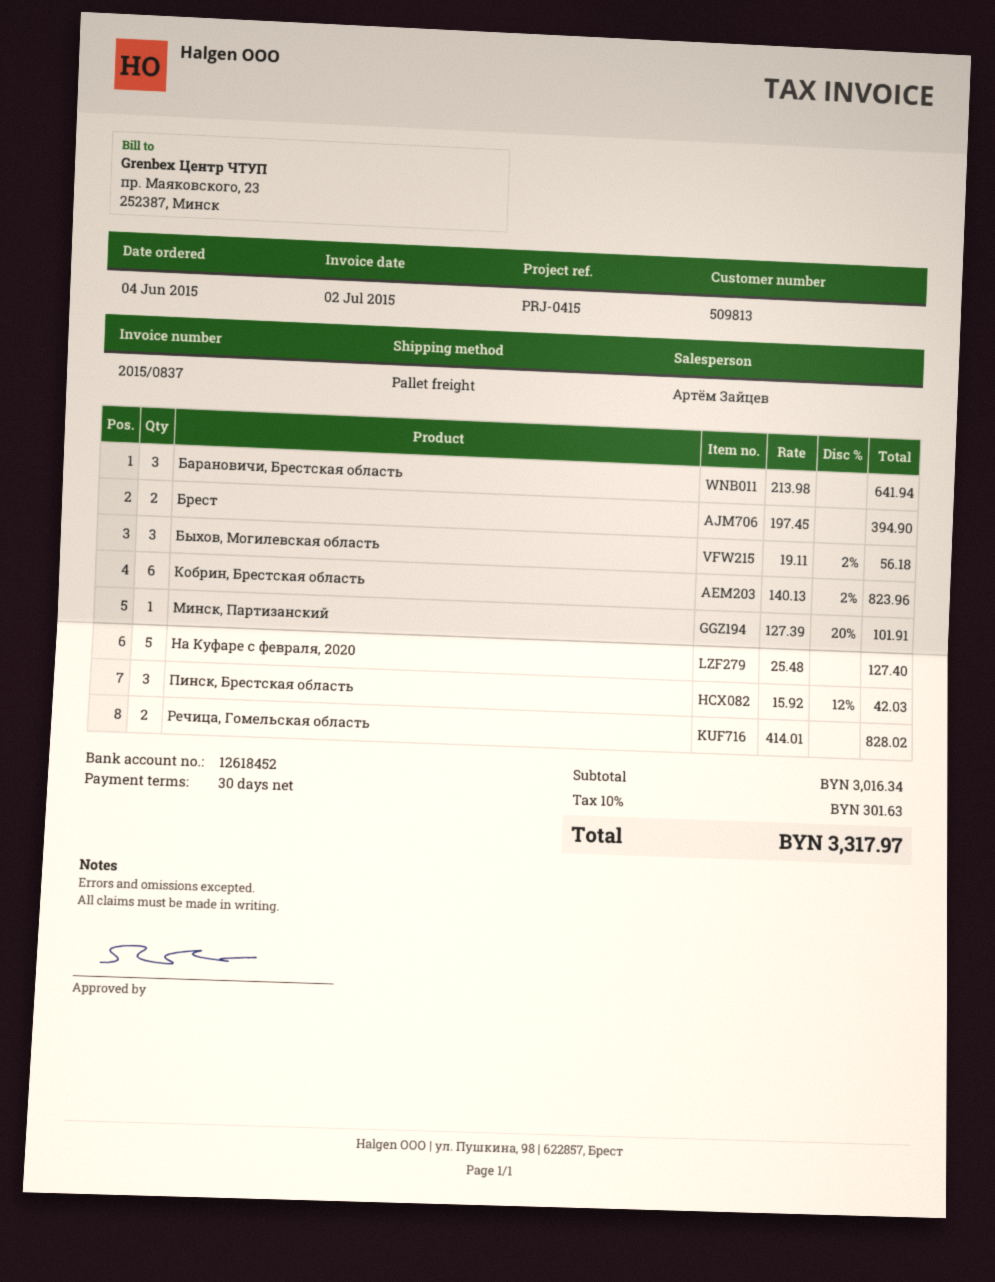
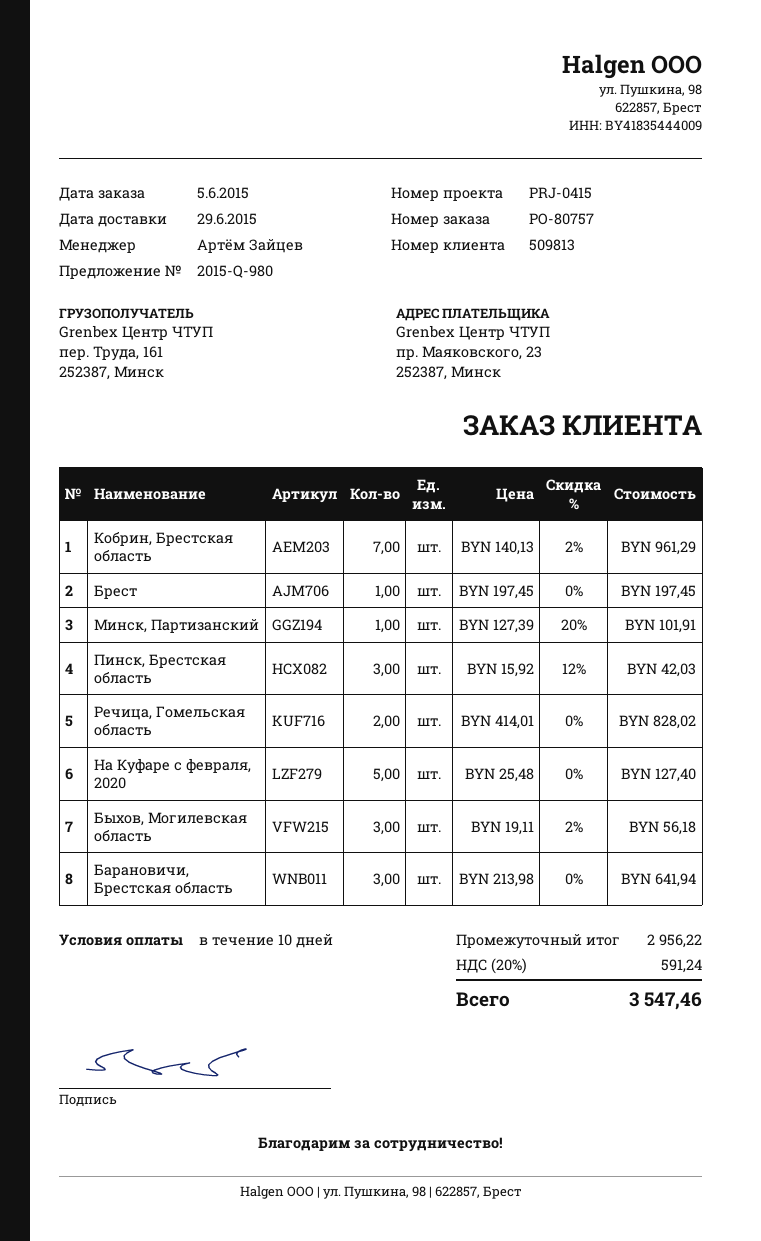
order date: 2015-06-04 -> 2015-06-05
payment terms: 30 days -> 10 days
Брест: 2 x 197.45 = 394.90 -> 1 x 197.45 = 197.45
Кобрин, Брестская область: 6 x 140.13 - 2% = 823.96 -> 7 x 140.13 - 2% = 961.29
subtotal: 3016.34 -> 2956.22
tax: 10% = 301.63 -> 20% = 591.24
total: 3317.97 -> 3547.46

